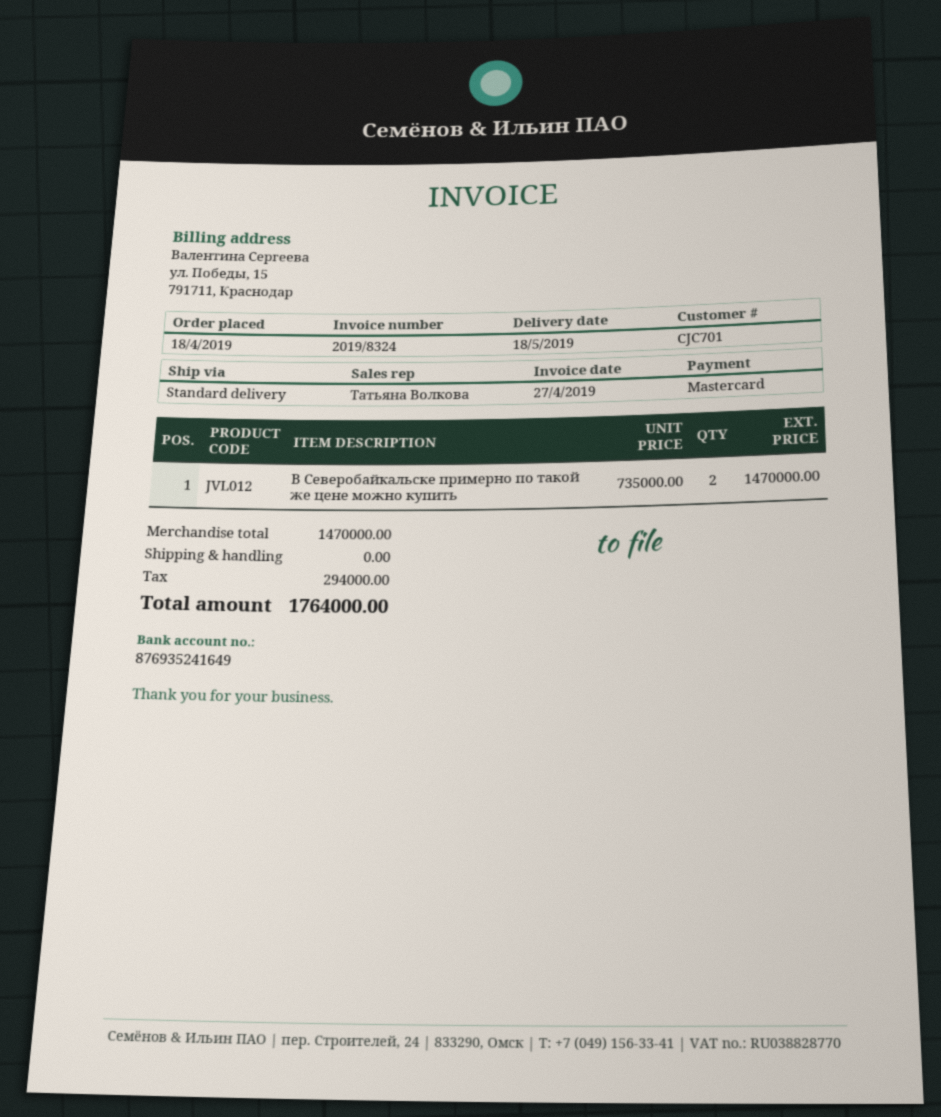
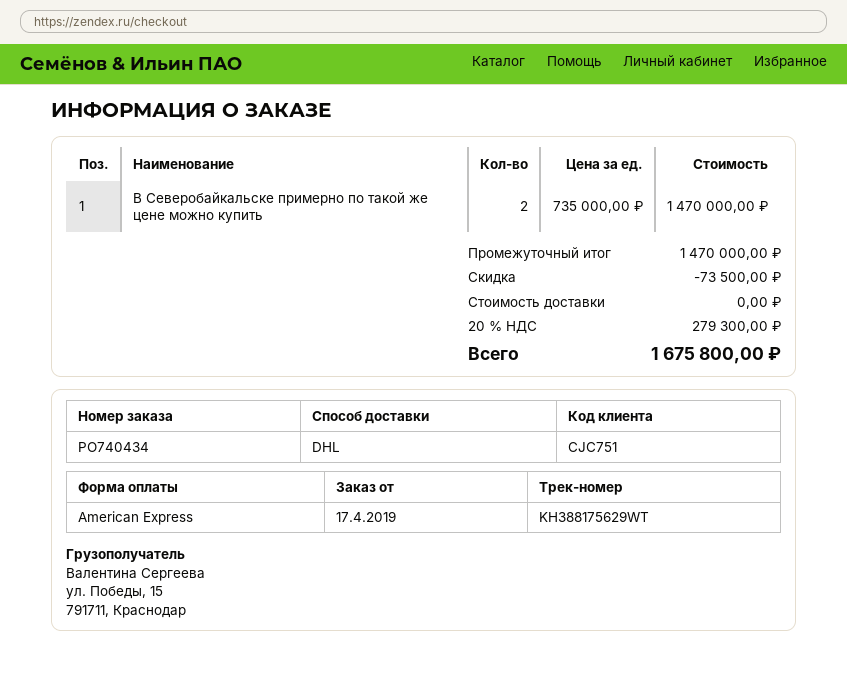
order date: 2019-04-18 -> 2019-04-17
customer number: CJC701 -> CJC751
payment method: Mastercard -> American Express
shipping method: standard -> DHL
discount: none -> 73500.00
tax: 294000.00 -> 279300.00
total: 1764000.00 -> 1675800.00

